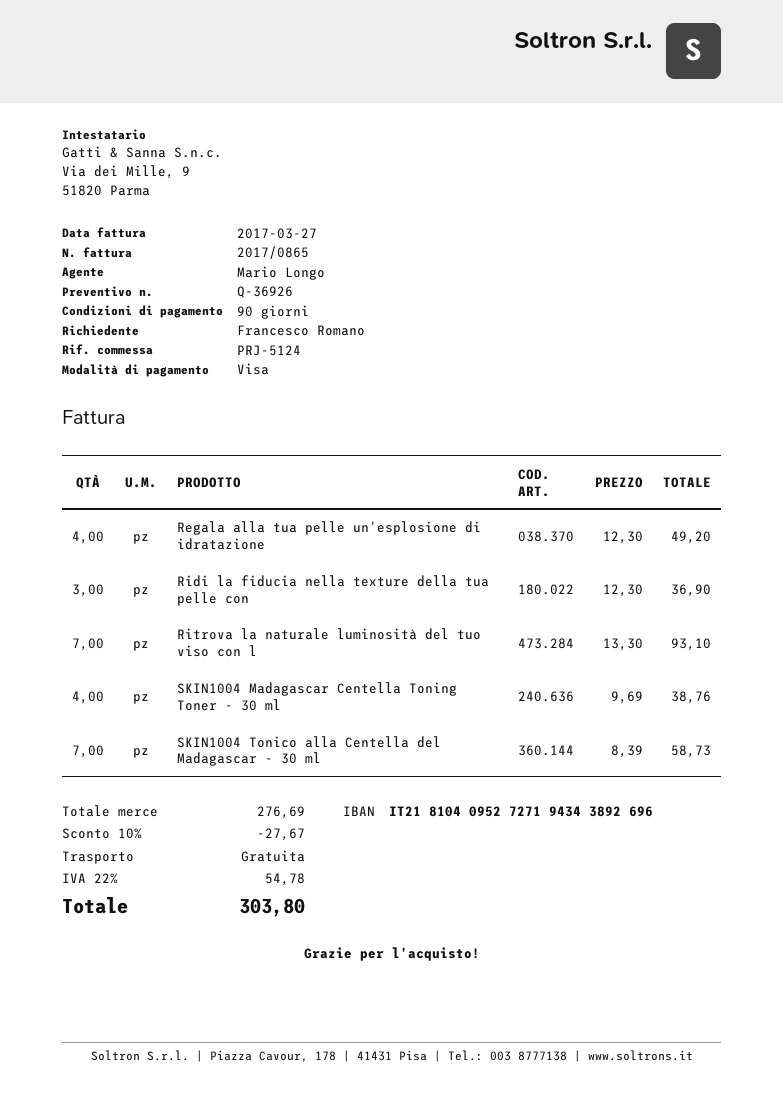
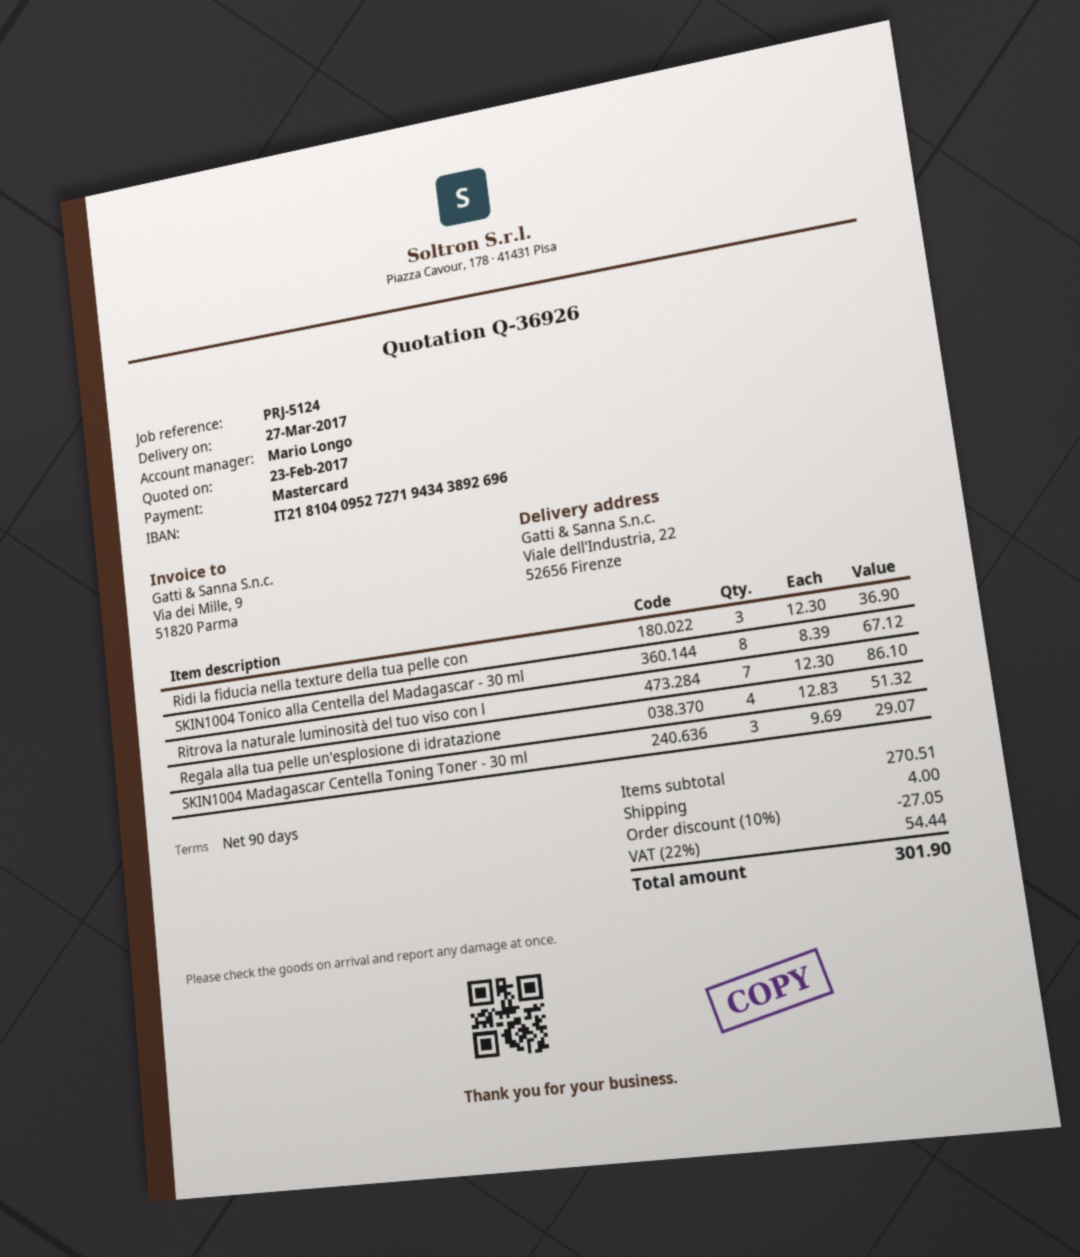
payment method: Visa -> Mastercard
Regala alla tua pelle un'esplosione di idratazione: 4 x 12.30 = 49.20 -> 4 x 12.83 = 51.32
Ritrova la naturale luminosità del tuo viso con l: 7 x 13.30 = 93.10 -> 7 x 12.30 = 86.10
SKIN1004 Madagascar Centella Toning Toner - 30 ml: 4 x 9.69 = 38.76 -> 3 x 9.69 = 29.07
SKIN1004 Tonico alla Centella del Madagascar - 30 ml: 7 x 8.39 = 58.73 -> 8 x 8.39 = 67.12
subtotal: 276.69 -> 270.51
discount: 10% = 27.67 -> 10% = 27.05
shipping: 0.00 -> 4.00
tax: 22% = 54.78 -> 22% = 54.44
total: 303.80 -> 301.90

